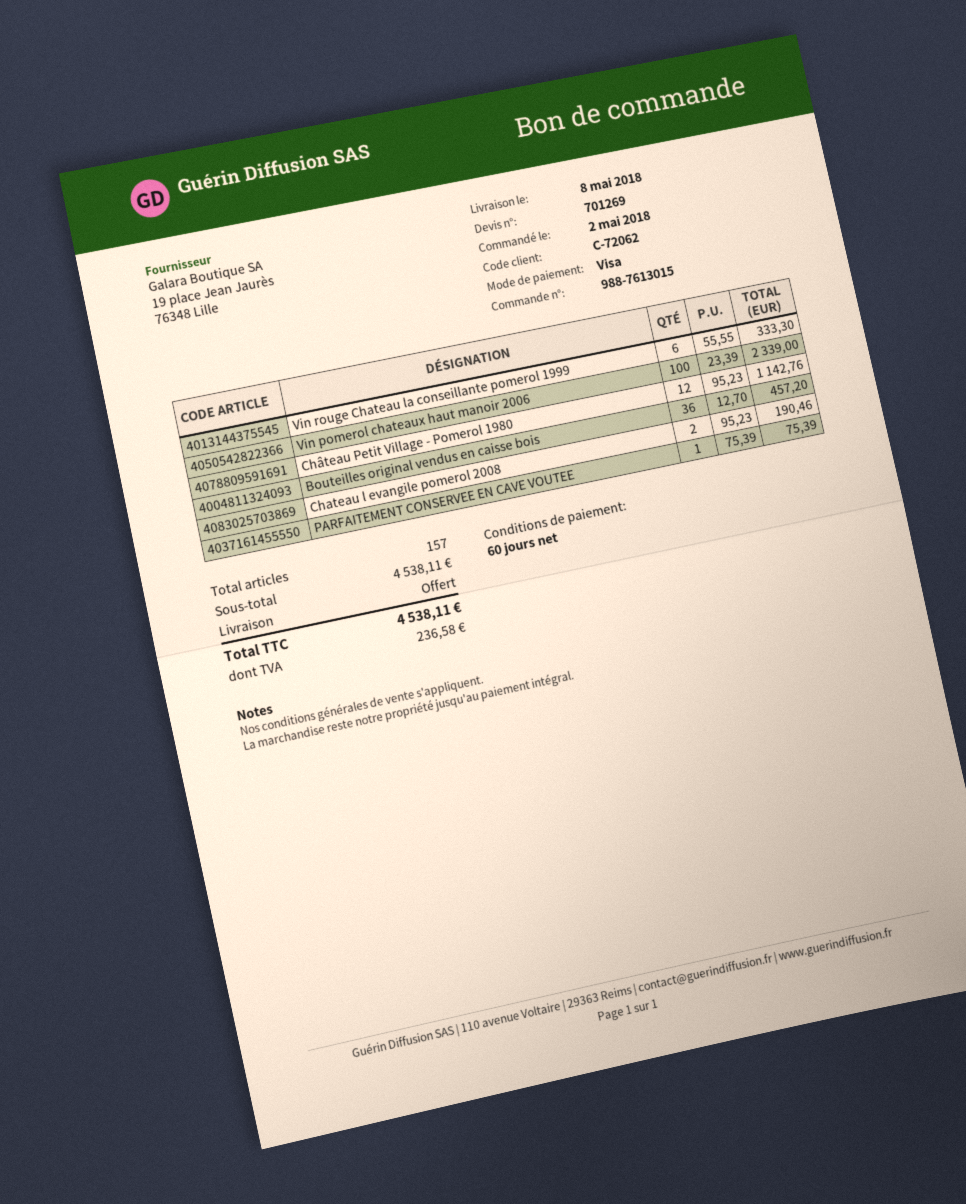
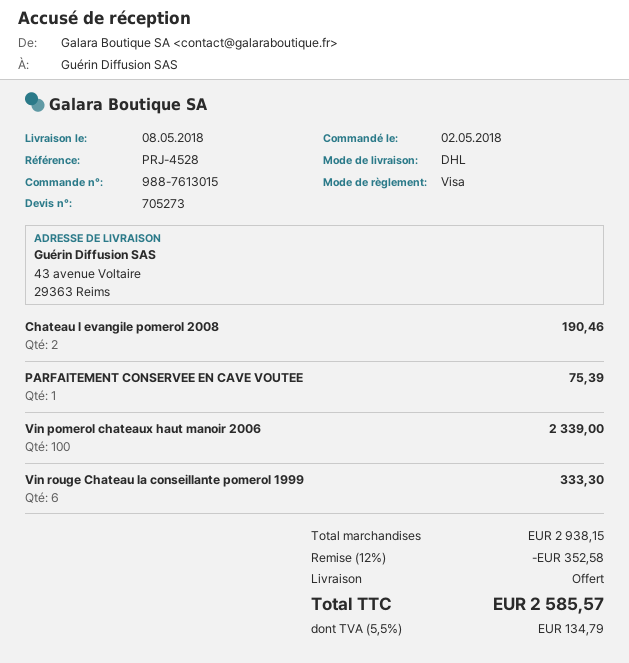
quote number: 701269 -> 705273
Château Petit Village - Pomerol 1980: 12 for 1142.76 -> none
Bouteilles original vendus en caisse bois: 36 for 457.20 -> none
subtotal: 4538.11 -> 2938.15
discount: none -> 12% = 352.58
tax: 236.58 -> 134.79
total: 4538.11 -> 2585.57

